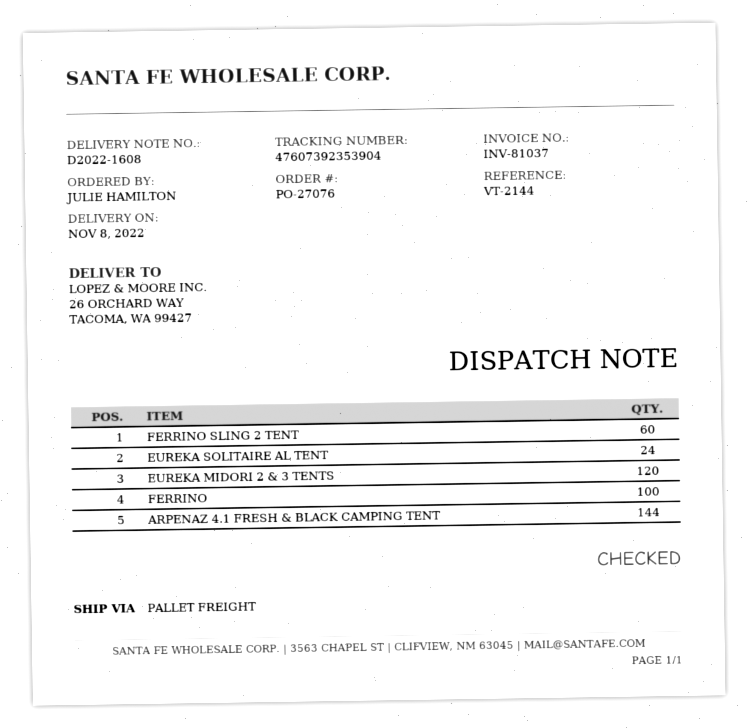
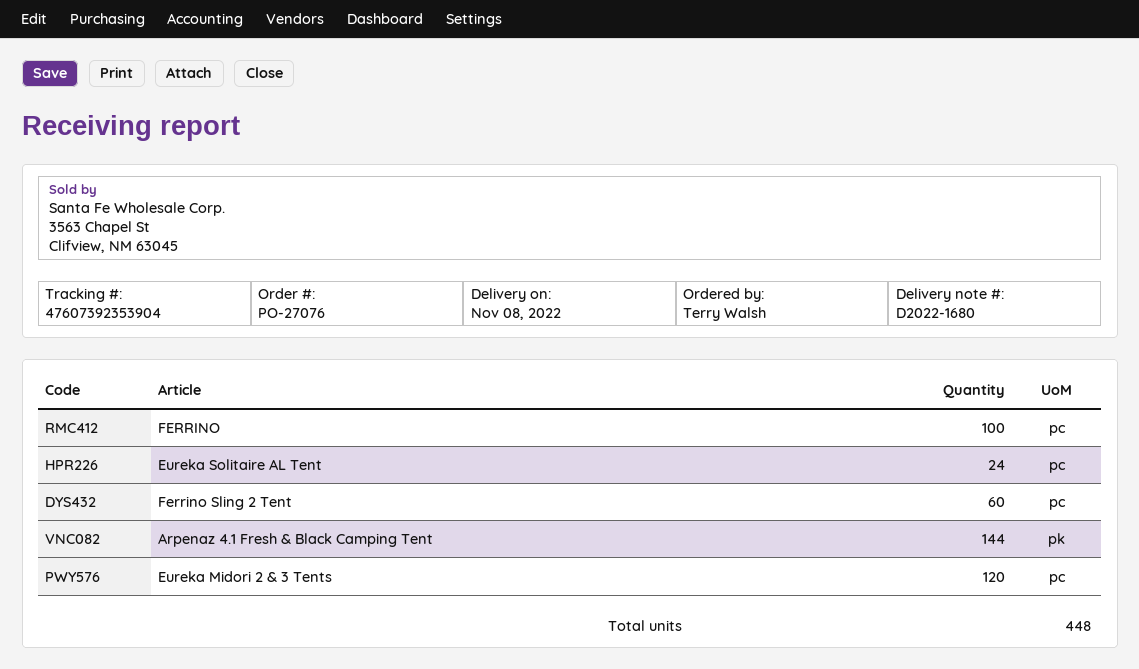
delivery note number: D2022-1608 -> D2022-1680
ordered by: JULIE HAMILTON -> Terry Walsh

